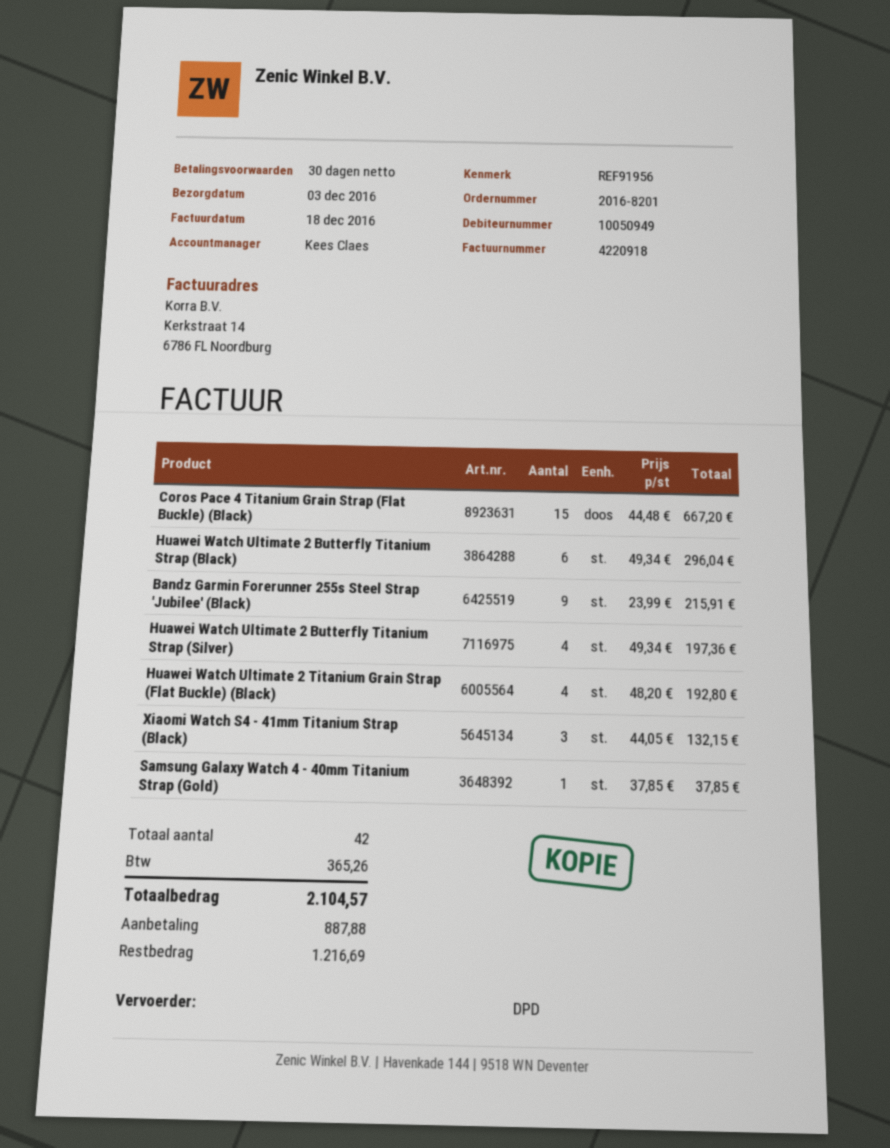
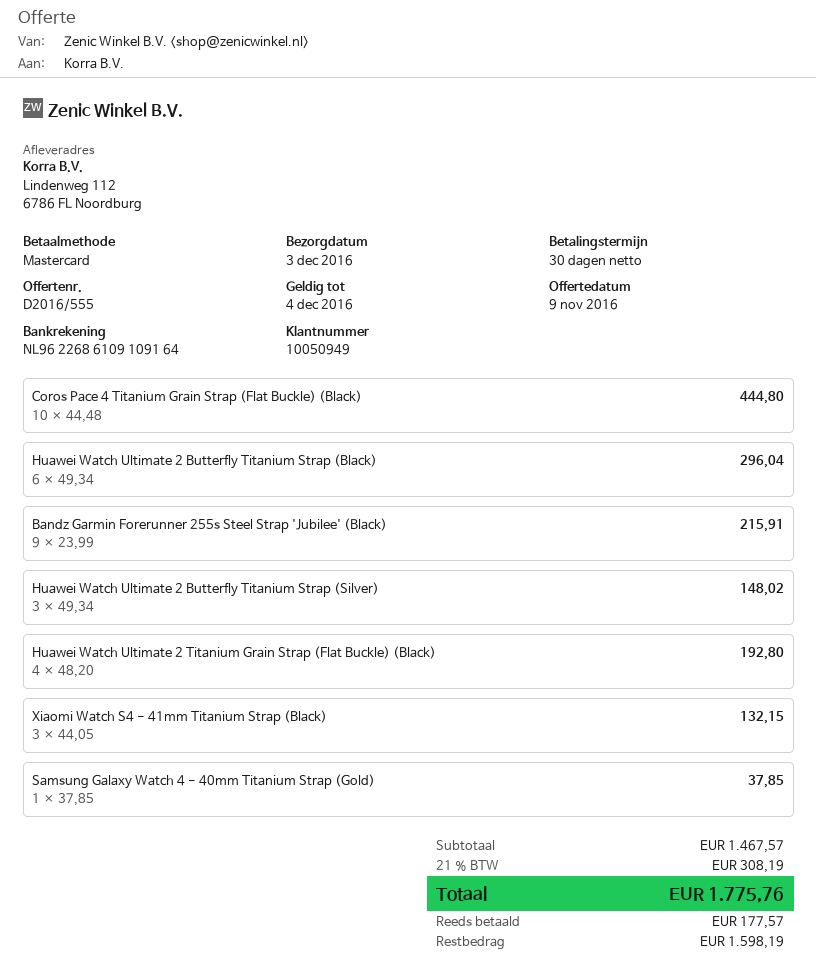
Coros Pace 4 Titanium Grain Strap (Flat Buckle) (Black): 15 x 44.48 = 667.20 -> 10 x 44.48 = 444.80
Huawei Watch Ultimate 2 Butterfly Titanium Strap (Silver): 4 x 49.34 = 197.36 -> 3 x 49.34 = 148.02
tax: 365.26 -> 308.19
total: 2104.57 -> 1775.76
deposit: 887.88 -> 177.57
balance: 1216.69 -> 1598.19

